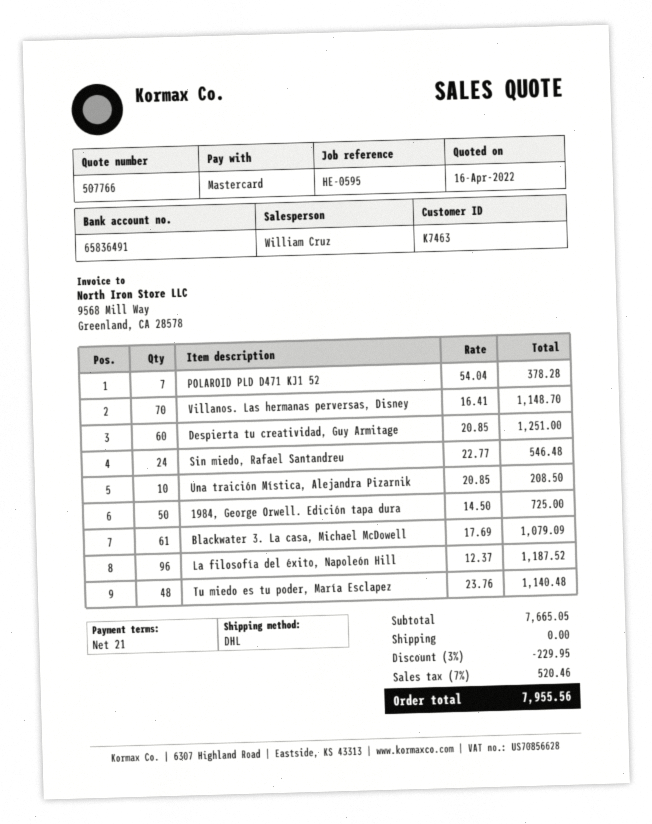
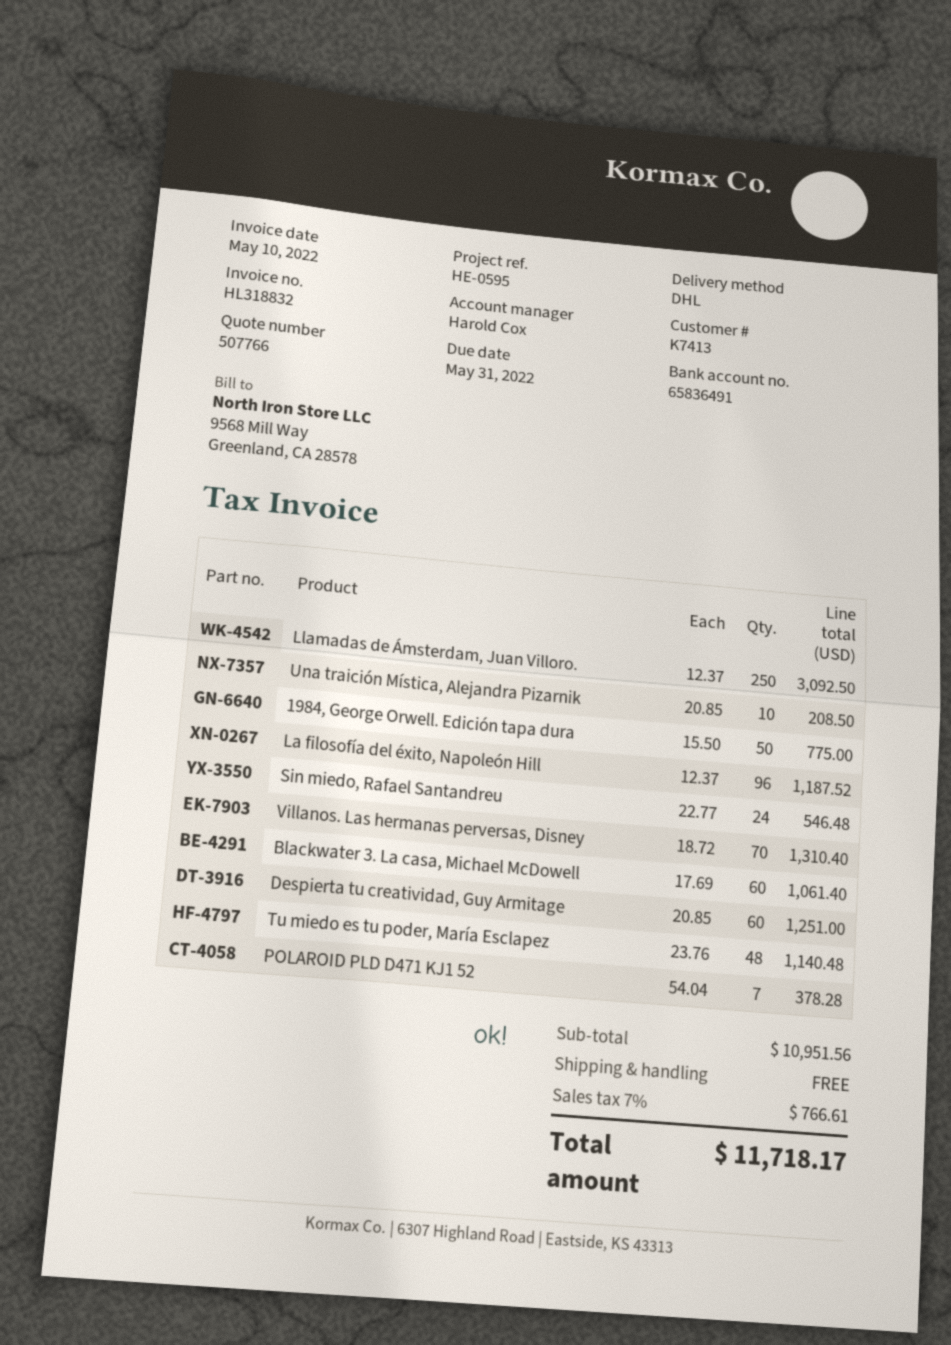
customer number: K7463 -> K7413
sales rep: William Cruz -> Harold Cox
Villanos. Las hermanas perversas, Disney: 70 x 16.41 = 1148.70 -> 70 x 18.72 = 1310.40
1984, George Orwell. Edición tapa dura: 50 x 14.50 = 725.00 -> 50 x 15.50 = 775.00
Blackwater 3. La casa, Michael McDowell: 61 x 17.69 = 1079.09 -> 60 x 17.69 = 1061.40
Llamadas de Ámsterdam, Juan Villoro.: none -> 250 x 12.37 = 3092.50
subtotal: 7665.05 -> 10951.56
discount: 3% = 229.95 -> none
tax: 7% = 520.46 -> 7% = 766.61
total: 7955.56 -> 11718.17

